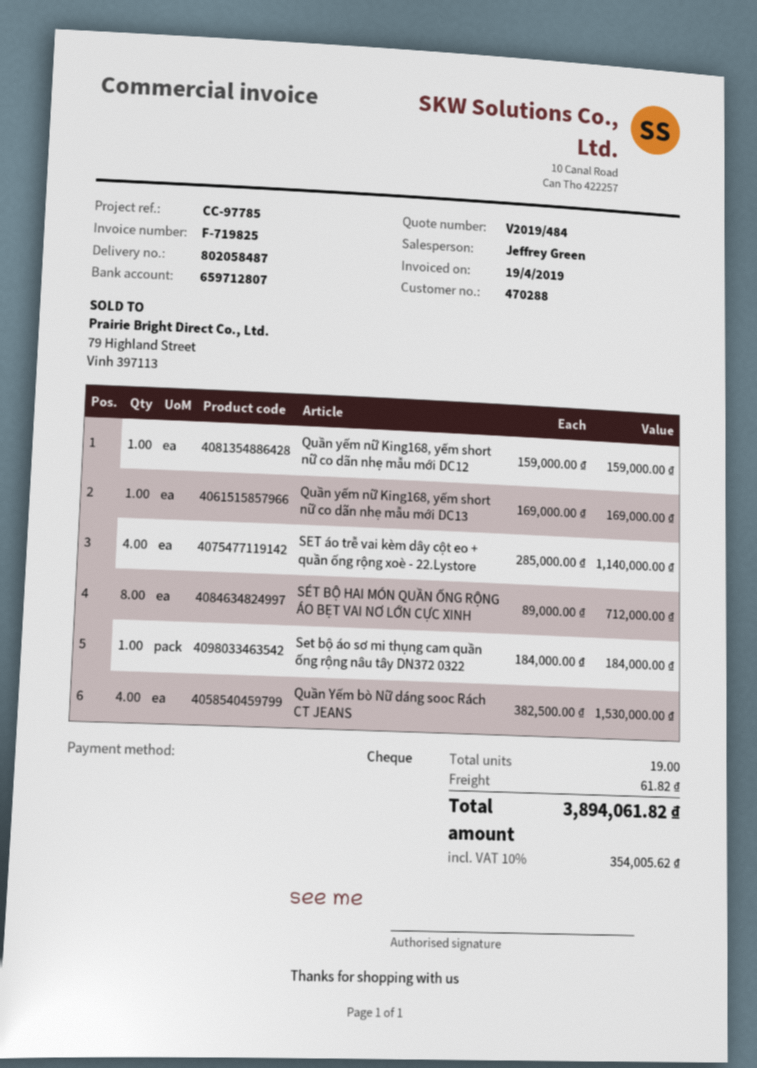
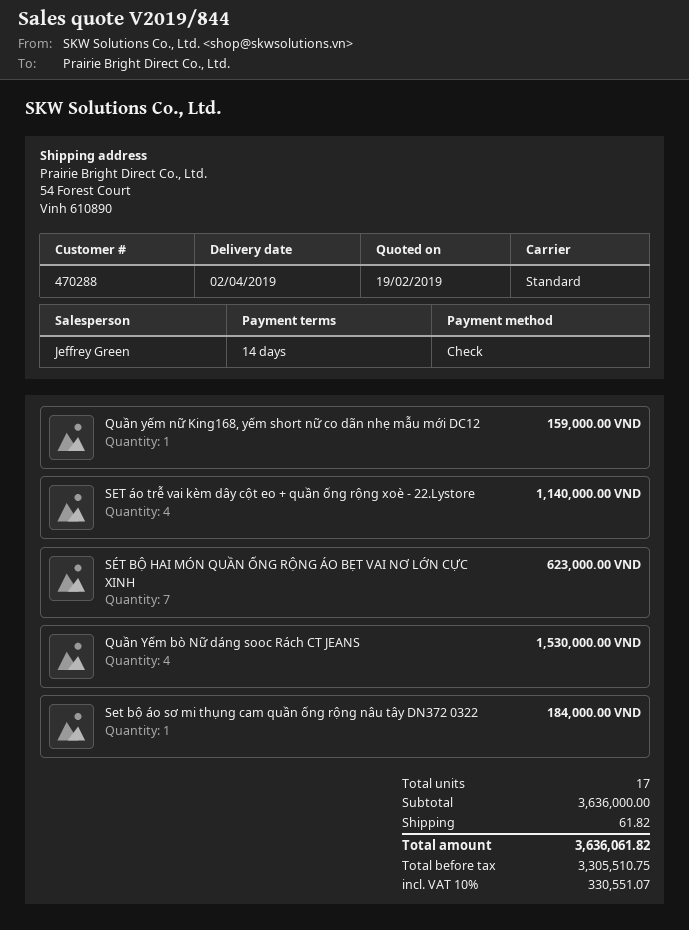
quote number: V2019/484 -> V2019/844
Quần yếm nữ King168, yếm short nữ co dãn nhẹ mẫu mới DC13: 1 for 169000.00 -> none
SÉT BỘ HAI MÓN QUẦN ỐNG RỘNG ÁO BẸT VAI NƠ LỚN CỰC XINH: 8 for 712000.00 -> 7 for 623000.00
total quantity: 19 -> 17
tax: 10% = 354005.62 -> 10% = 330551.07
total: 3894061.82 -> 3636061.82

